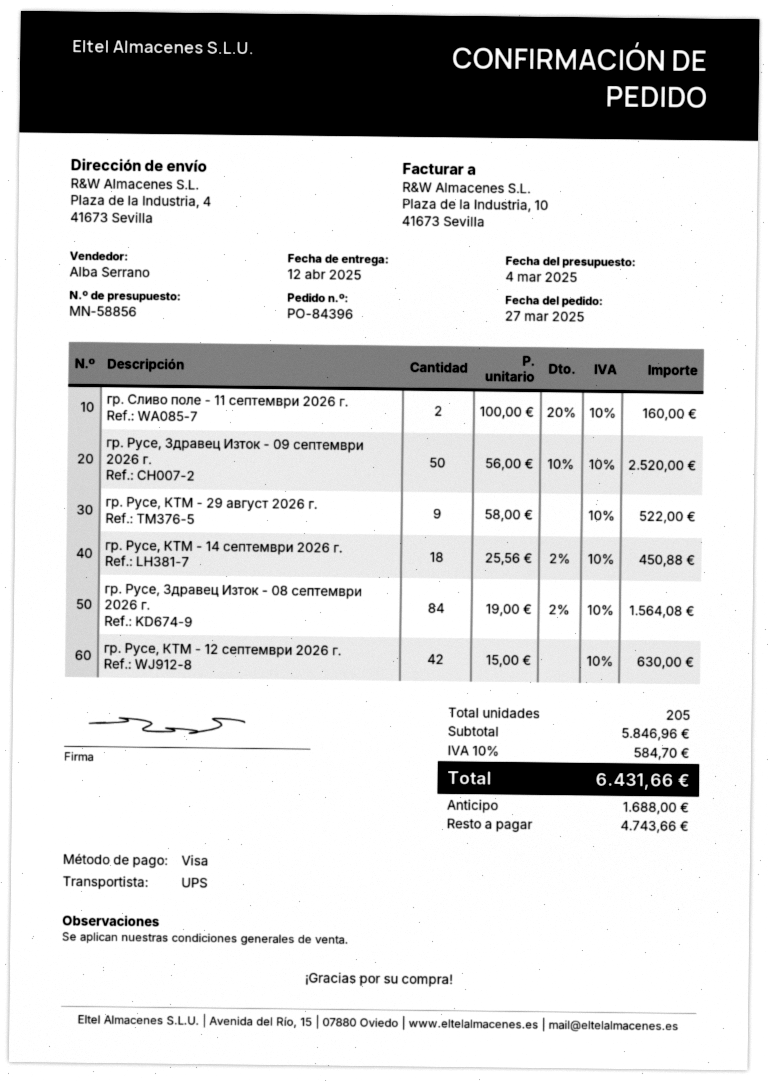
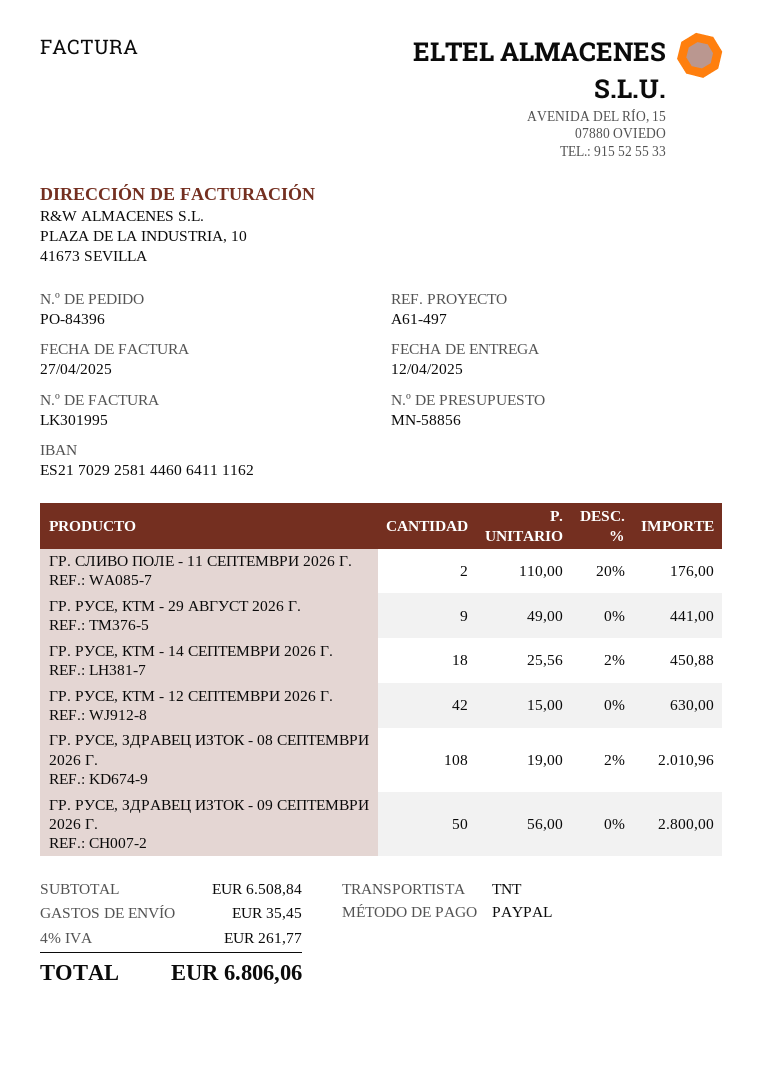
payment method: Visa -> PayPal
shipping method: UPS -> TNT
гр. Сливо поле - 11 септември 2026 г.: 2 x 100.00 - 20% = 160.00 -> 2 x 110.00 - 20% = 176.00
гр. Русе, Здравец Изток - 09 септември 2026 г.: 50 x 56.00 - 10% = 2520.00 -> 50 x 56.00 = 2800.00
гр. Русе, КТМ - 29 август 2026 г.: 9 x 58.00 = 522.00 -> 9 x 49.00 = 441.00
гр. Русе, Здравец Изток - 08 септември 2026 г.: 84 x 19.00 - 2% = 1564.08 -> 108 x 19.00 - 2% = 2010.96
subtotal: 5846.96 -> 6508.84
shipping: none -> 35.45
tax: 10% = 584.70 -> 4% = 261.77
total: 6431.66 -> 6806.06

